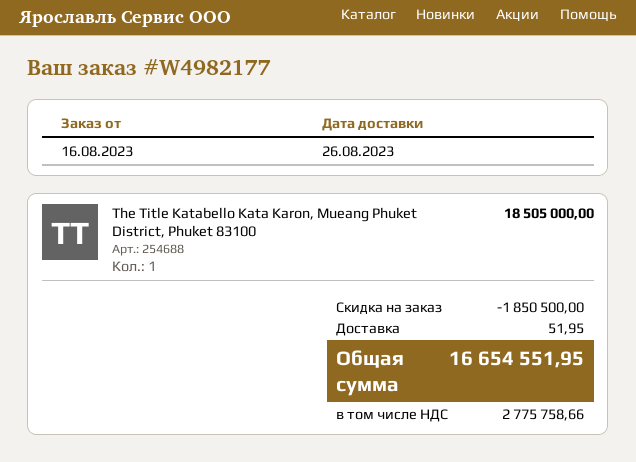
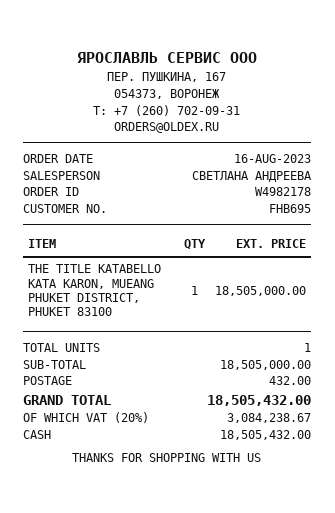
order number: W4982177 -> W4982178
discount: 1850500.00 -> none
shipping: 51.95 -> 432.00
tax: 2775758.66 -> 3084238.67
total: 16654551.95 -> 18505432.00

